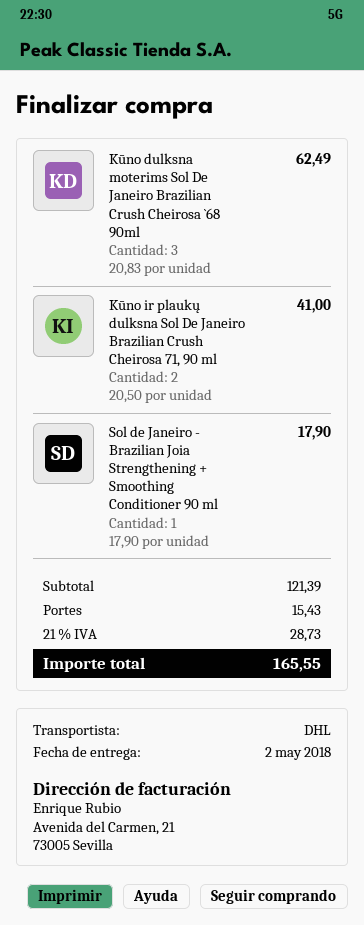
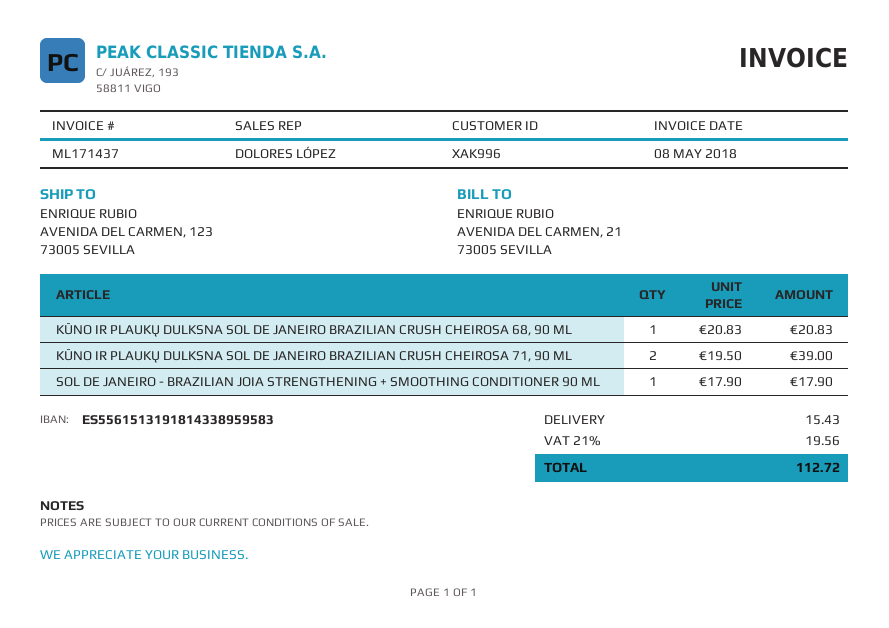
Kūno dulksna moterims Sol De Janeiro Brazilian Crush Cheirosa `68 90ml: 3 x 20.83 = 62.49 -> none
Kūno ir plaukų dulksna Sol De Janeiro Brazilian Crush Cheirosa 71, 90 ml: 2 x 20.50 = 41.00 -> 2 x 19.50 = 39.00
KŪNO IR PLAUKŲ DULKSNA SOL DE JANEIRO BRAZILIAN CRUSH CHEIROSA 68, 90 ML: none -> 1 x 20.83 = 20.83
tax: 21% = 28.73 -> 21% = 19.56
total: 165.55 -> 112.72

